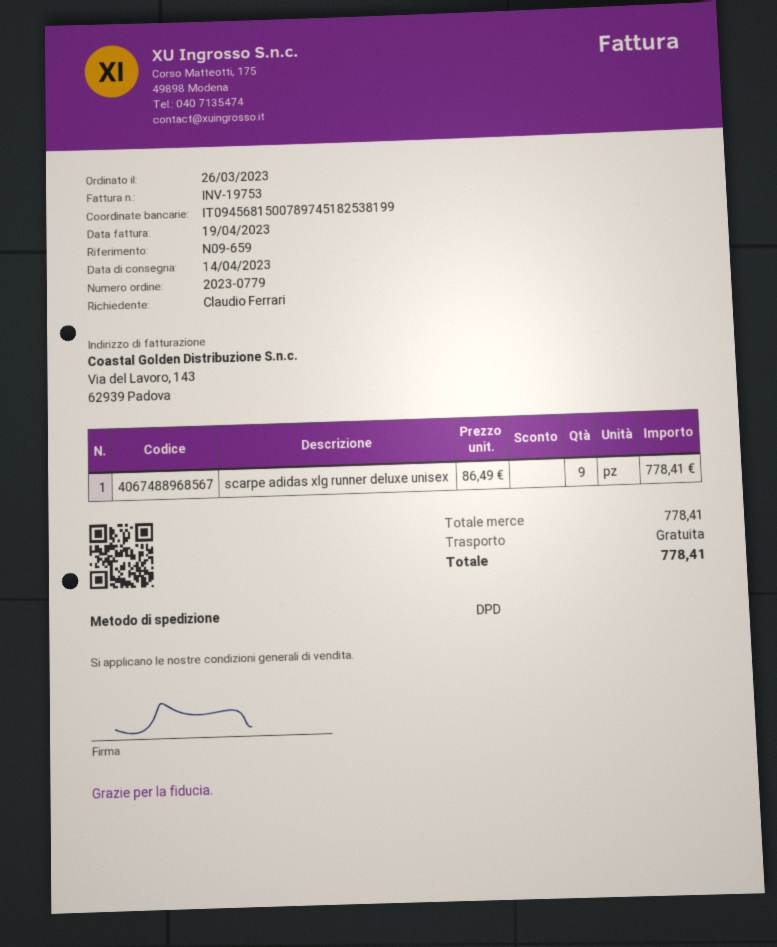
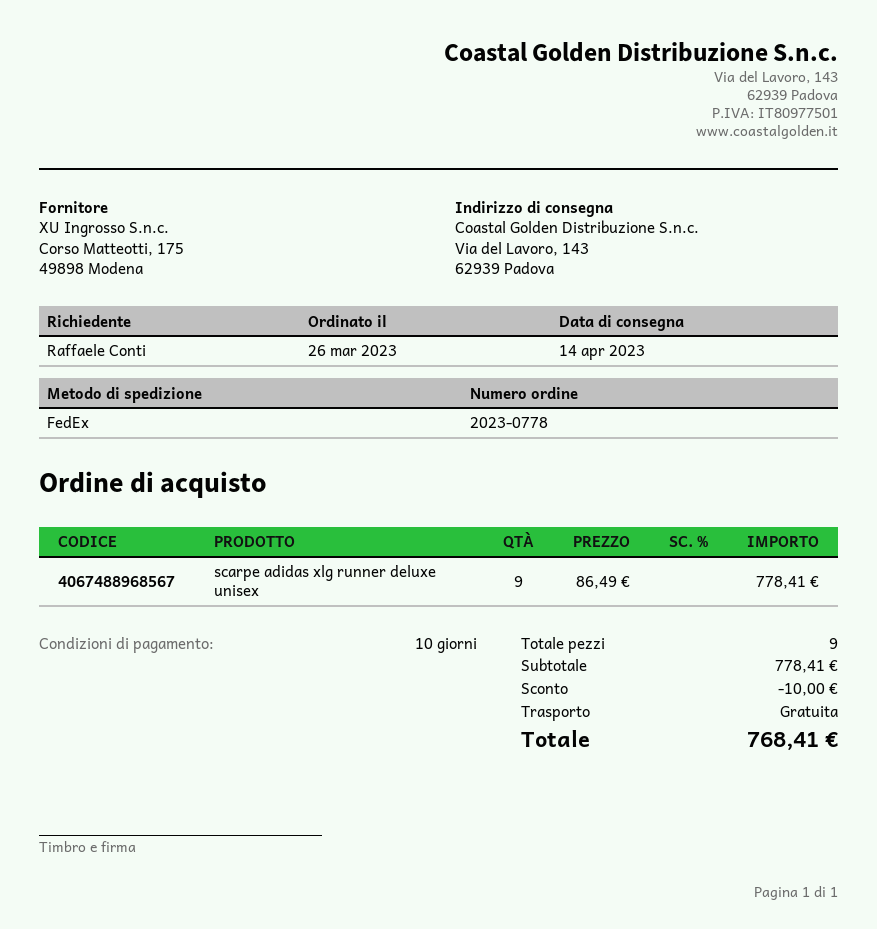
order number: 2023-0779 -> 2023-0778
ordered by: Claudio Ferrari -> Raffaele Conti
shipping method: DPD -> FedEx
discount: none -> 10.00
total: 778.41 -> 768.41

